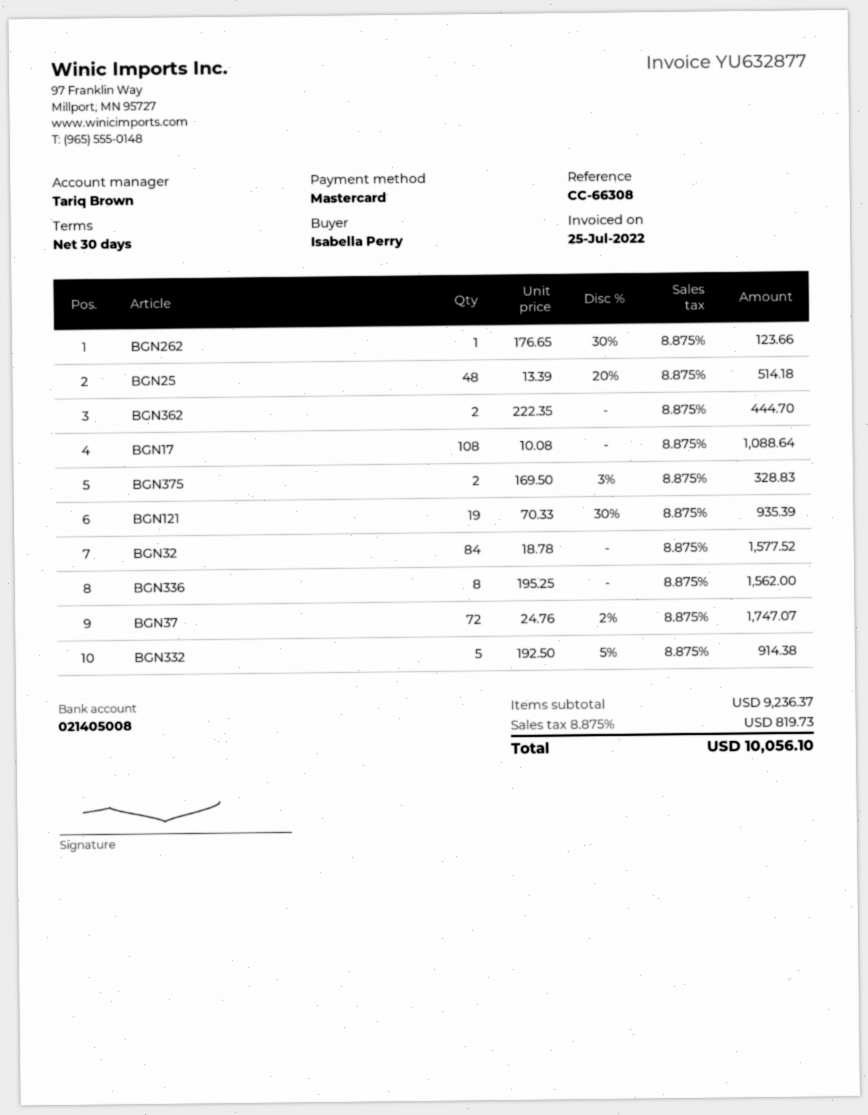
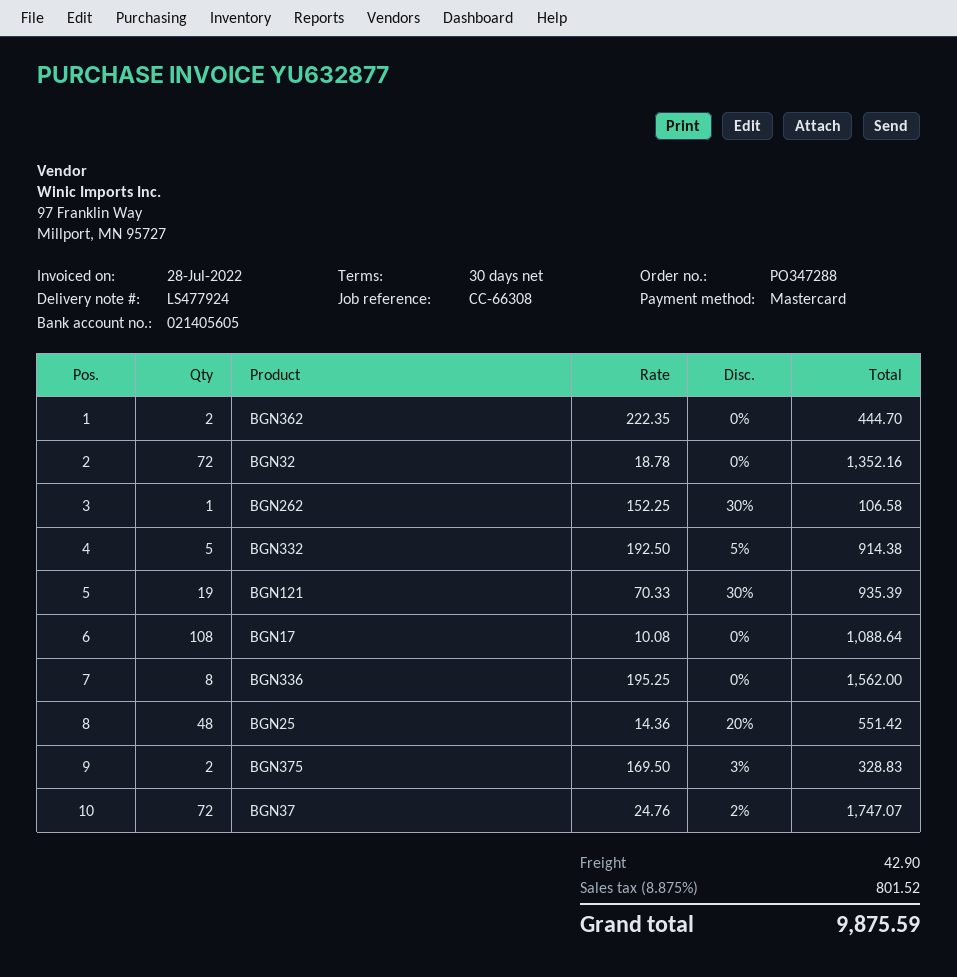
invoice date: 2022-07-25 -> 2022-07-28
bank account: 021405008 -> 021405605
BGN262: 1 x 176.65 - 30% = 123.66 -> 1 x 152.25 - 30% = 106.58
BGN25: 48 x 13.39 - 20% = 514.18 -> 48 x 14.36 - 20% = 551.42
BGN32: 84 x 18.78 = 1577.52 -> 72 x 18.78 = 1352.16
shipping: none -> 42.90
tax: 8.875% = 819.73 -> 8.875% = 801.52
total: 10056.10 -> 9875.59

